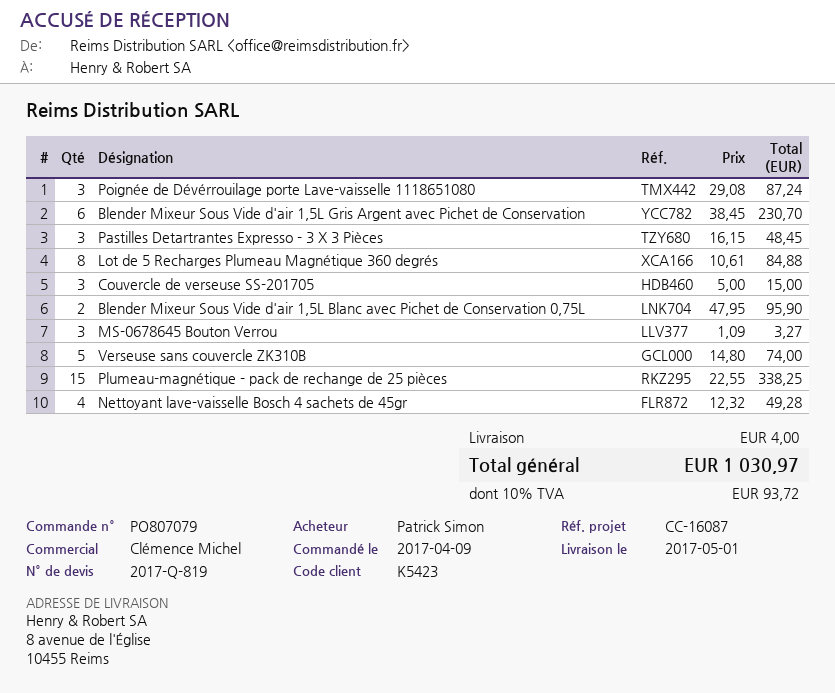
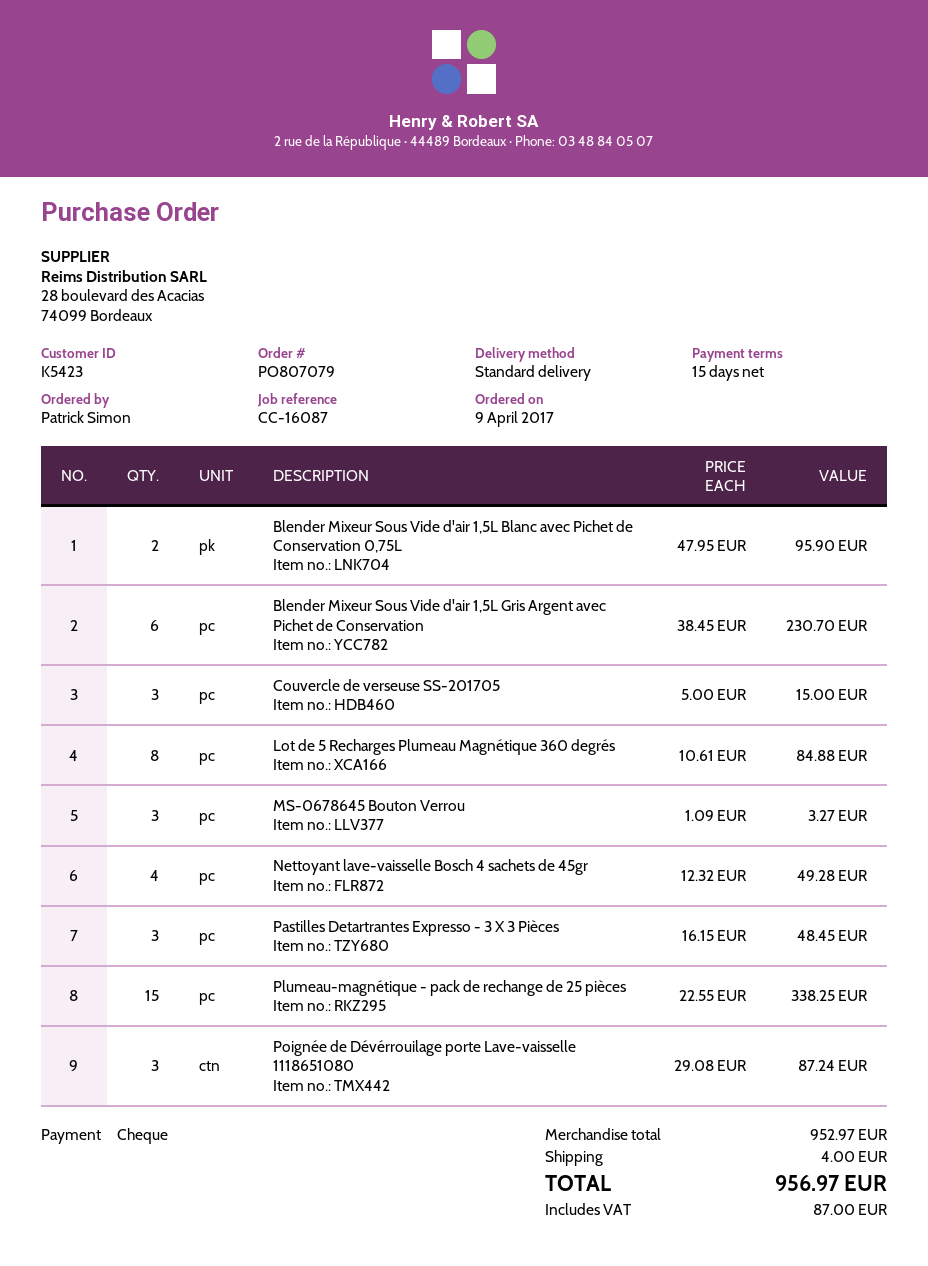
Verseuse sans couvercle ZK310B: 5 x 14.80 = 74.00 -> none
tax: 93.72 -> 87.00
total: 1030.97 -> 956.97

